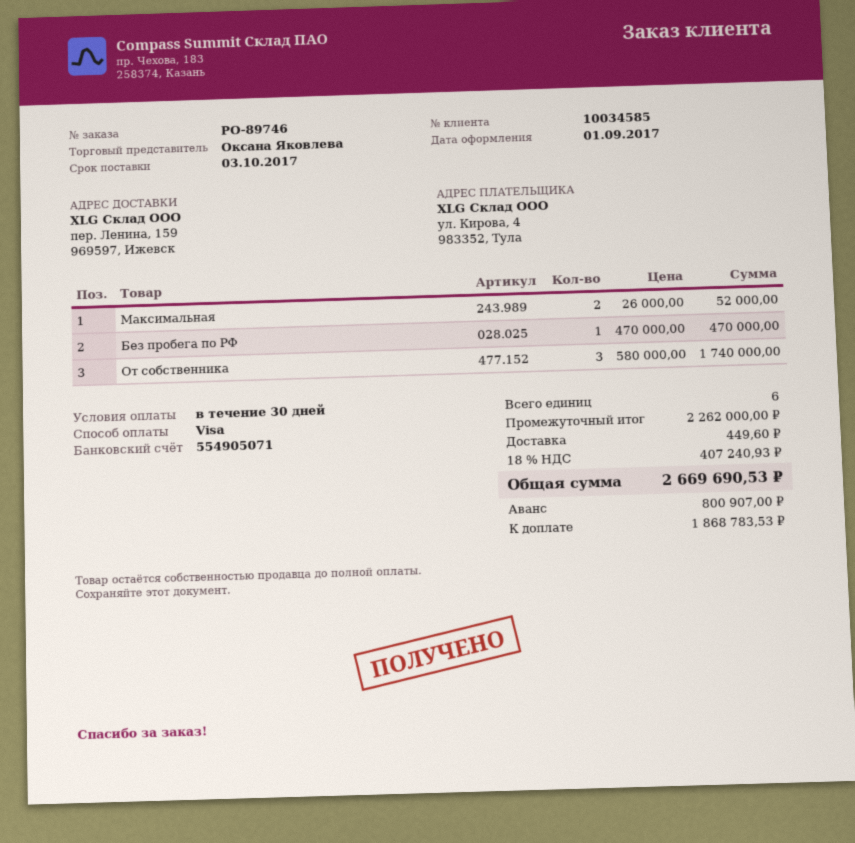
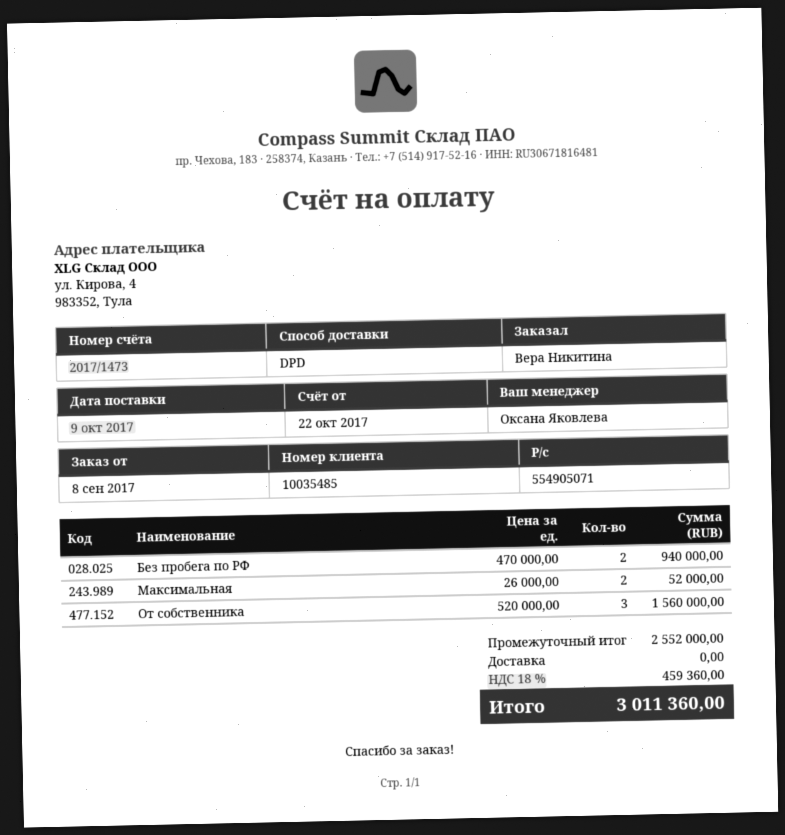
order date: 2017-09-01 -> 2017-09-08
delivery date: 2017-10-03 -> 2017-10-09
customer number: 10034585 -> 10035485
Без пробега по РФ: 1 x 470000.00 = 470000.00 -> 2 x 470000.00 = 940000.00
От собственника: 3 x 580000.00 = 1740000.00 -> 3 x 520000.00 = 1560000.00
subtotal: 2262000.00 -> 2552000.00
shipping: 449.60 -> 0.00
tax: 18% = 407240.93 -> 18% = 459360.00
total: 2669690.53 -> 3011360.00

